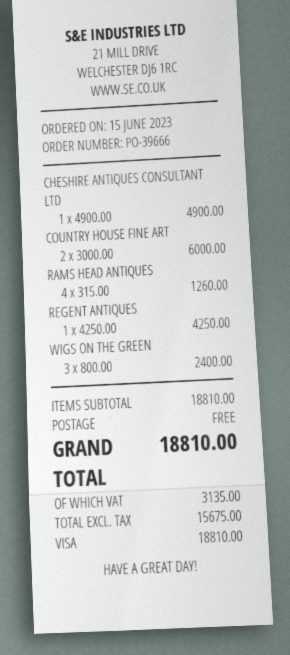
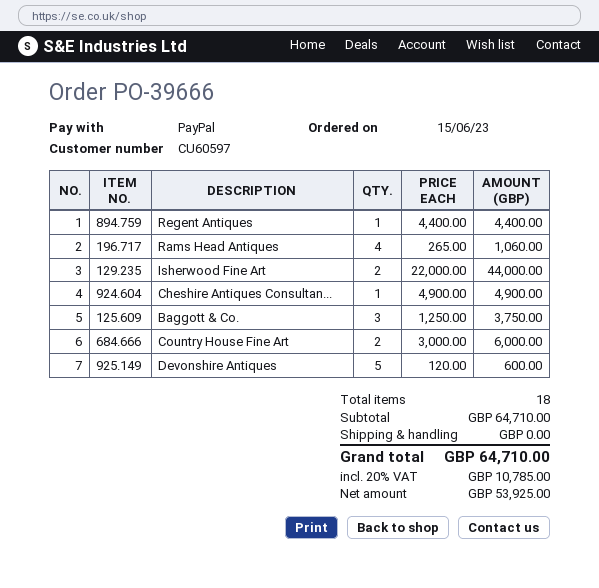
payment method: Visa -> PayPal
RAMS HEAD ANTIQUES: 4 x 315.00 = 1260.00 -> 4 x 265.00 = 1060.00
REGENT ANTIQUES: 1 x 4250.00 = 4250.00 -> 1 x 4400.00 = 4400.00
WIGS ON THE GREEN: 3 x 800.00 = 2400.00 -> none
Isherwood Fine Art: none -> 2 x 22000.00 = 44000.00
Baggott & Co.: none -> 3 x 1250.00 = 3750.00
Devonshire Antiques: none -> 5 x 120.00 = 600.00
subtotal: 18810.00 -> 64710.00
net: 15675.00 -> 53925.00
tax: 3135.00 -> 10785.00
total: 18810.00 -> 64710.00

